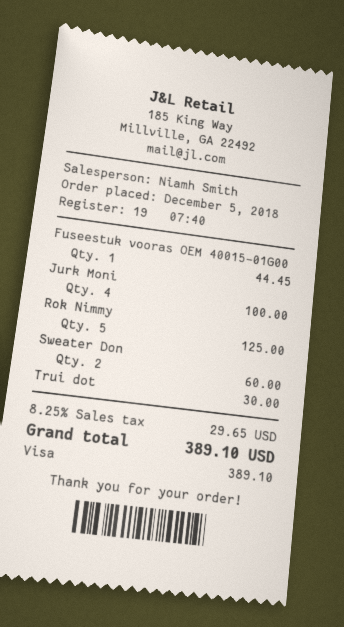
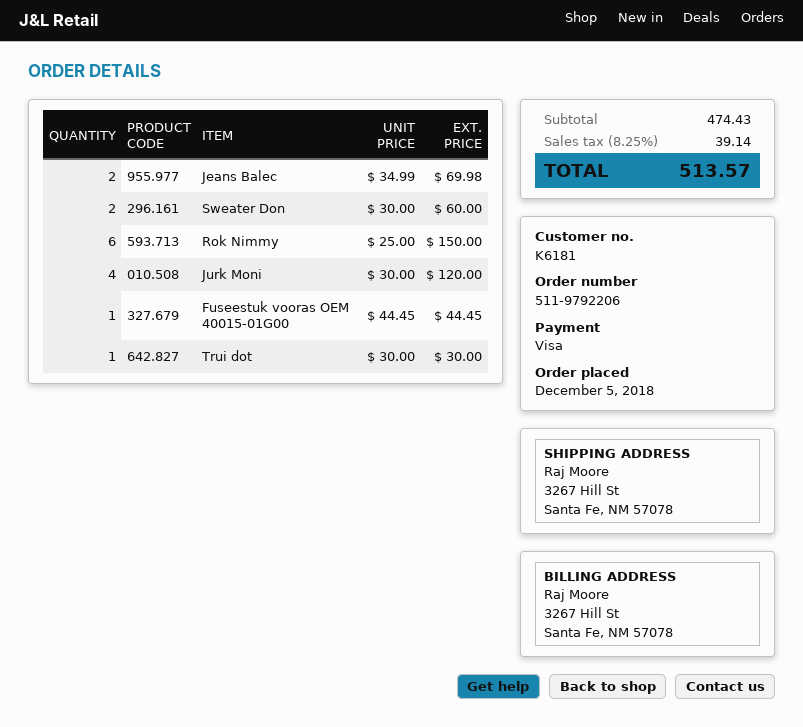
Jurk Moni: 4 for 100.00 -> 4 for 120.00
Rok Nimmy: 5 for 125.00 -> 6 for 150.00
Jeans Balec: none -> 2 for 69.98
tax: 8.25% = 29.65 -> 8.25% = 39.14
total: 389.10 -> 513.57

